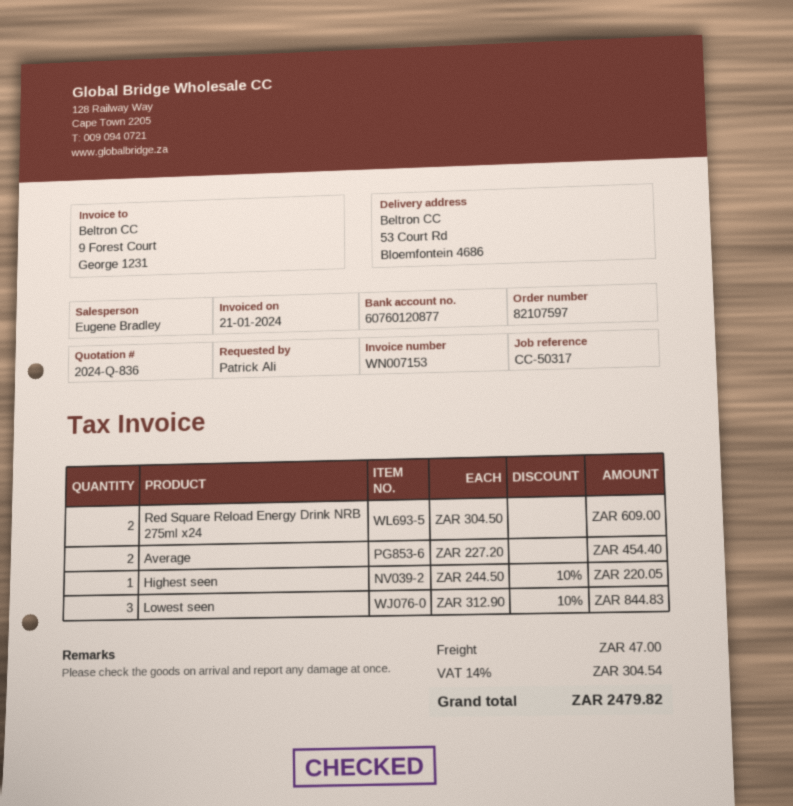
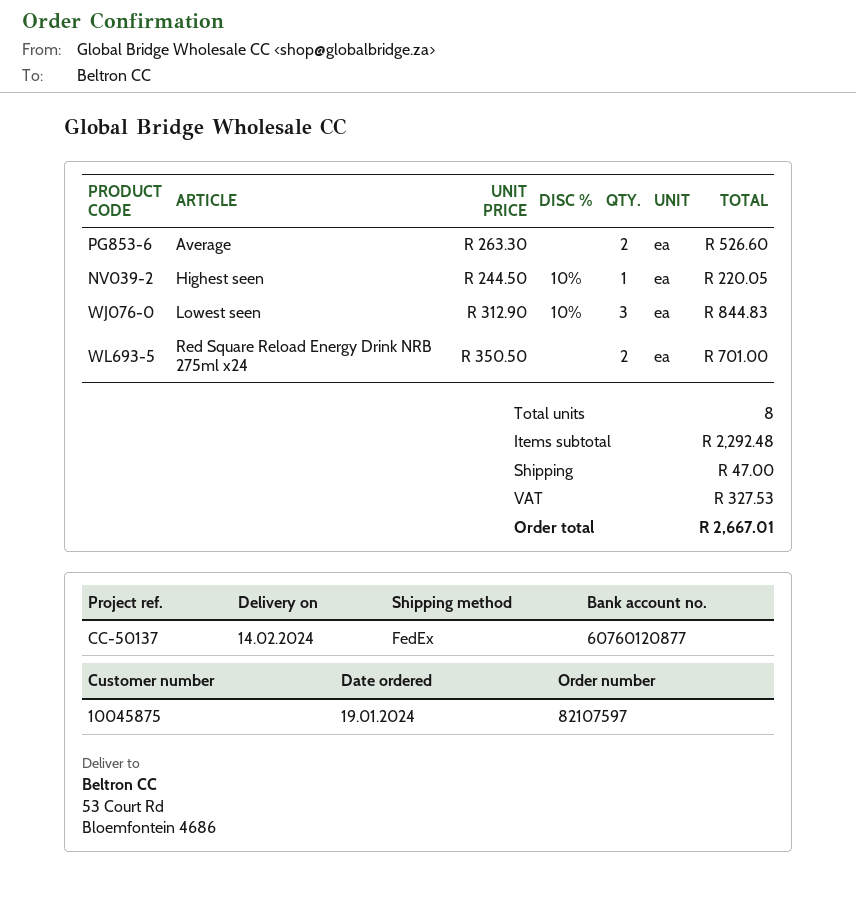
reference: CC-50317 -> CC-50137
Red Square Reload Energy Drink NRB 275ml x24: 2 x 304.50 = 609.00 -> 2 x 350.50 = 701.00
Average: 2 x 227.20 = 454.40 -> 2 x 263.30 = 526.60
tax: 304.54 -> 327.53
total: 2479.82 -> 2667.01

